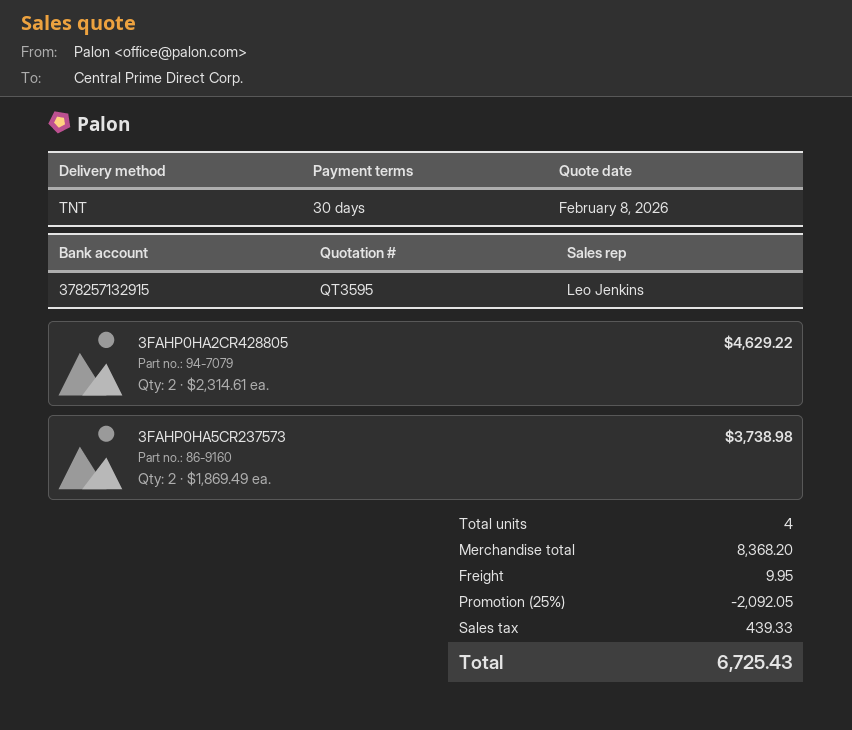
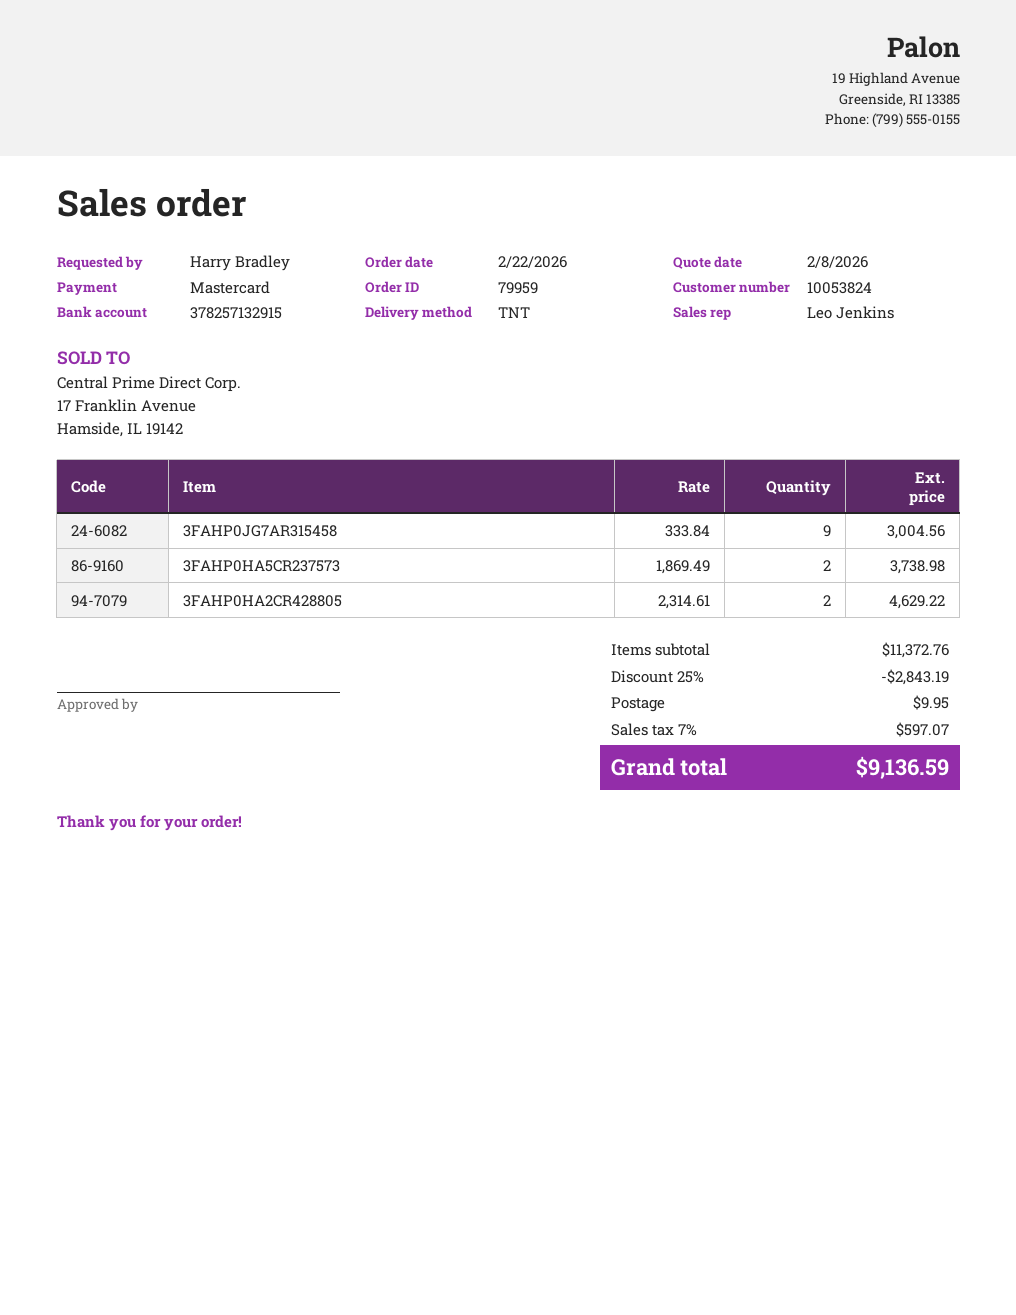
3FAHP0JG7AR315458: none -> 9 x 333.84 = 3004.56
subtotal: 8368.20 -> 11372.76
discount: 25% = 2092.05 -> 25% = 2843.19
tax: 439.33 -> 597.07
total: 6725.43 -> 9136.59

